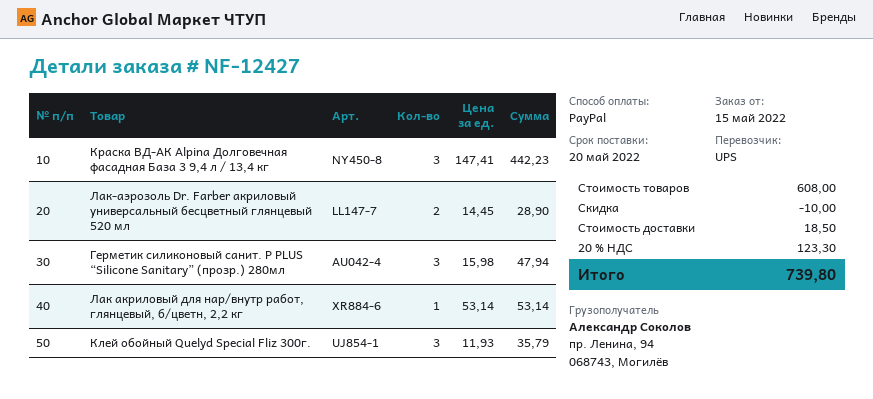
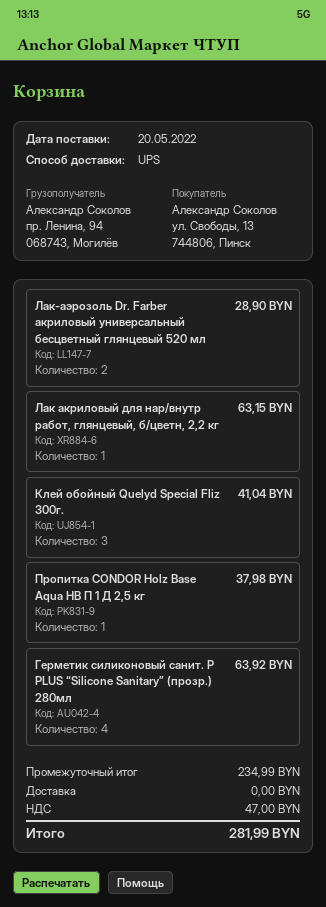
Краска ВД-АК Alpina Долговечная фасадная База 3 9,4 л / 13,4 кг: 3 for 442.23 -> none
Герметик силиконовый санит. P PLUS “Silicone Sanitary” (прозр.) 280мл: 3 for 47.94 -> 4 for 63.92
Лак акриловый для нар/внутр работ, глянцевый, б/цветн, 2,2 кг: 1 for 53.14 -> 1 for 63.15
Клей обойный Quelyd Special Fliz 300г.: 3 for 35.79 -> 3 for 41.04
Пропитка CONDOR Holz Base Aqua НВ П 1 Д 2,5 кг: none -> 1 for 37.98
subtotal: 608.00 -> 234.99
discount: 10.00 -> none
shipping: 18.50 -> 0.00
tax: 123.30 -> 47.00
total: 739.80 -> 281.99

